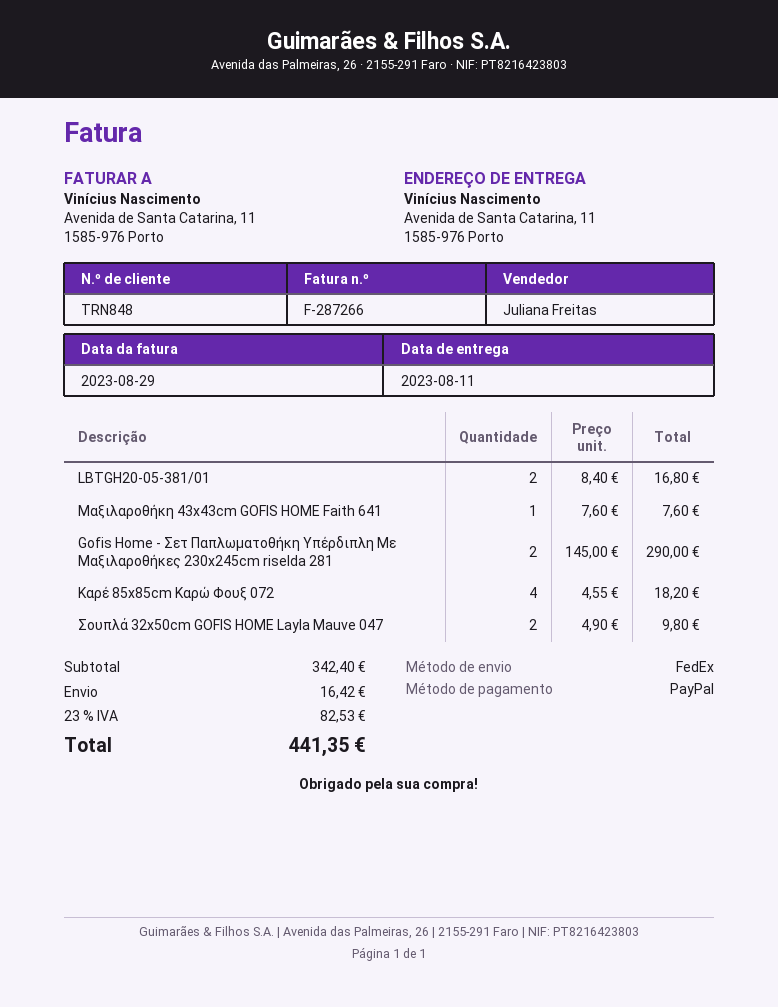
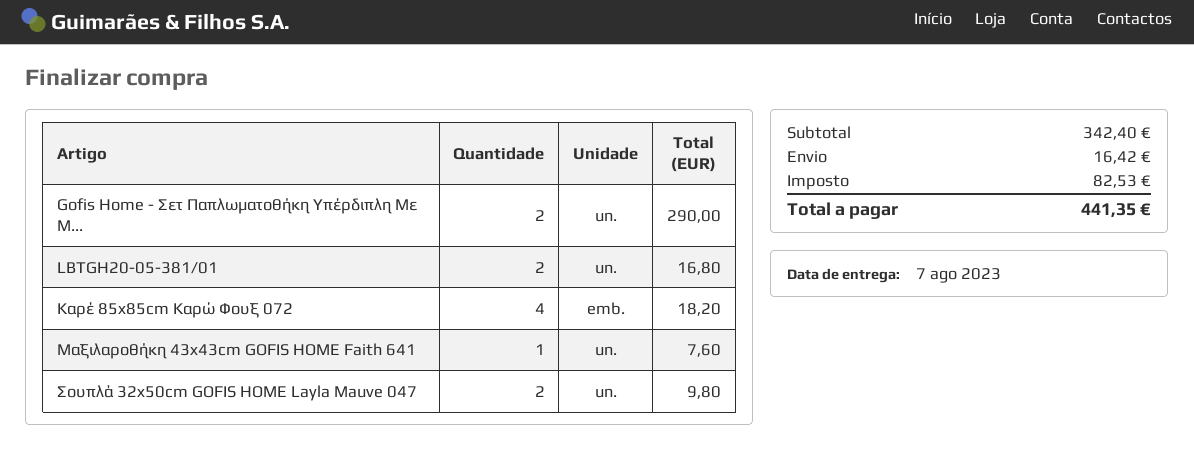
delivery date: 2023-08-11 -> 2023-08-07

